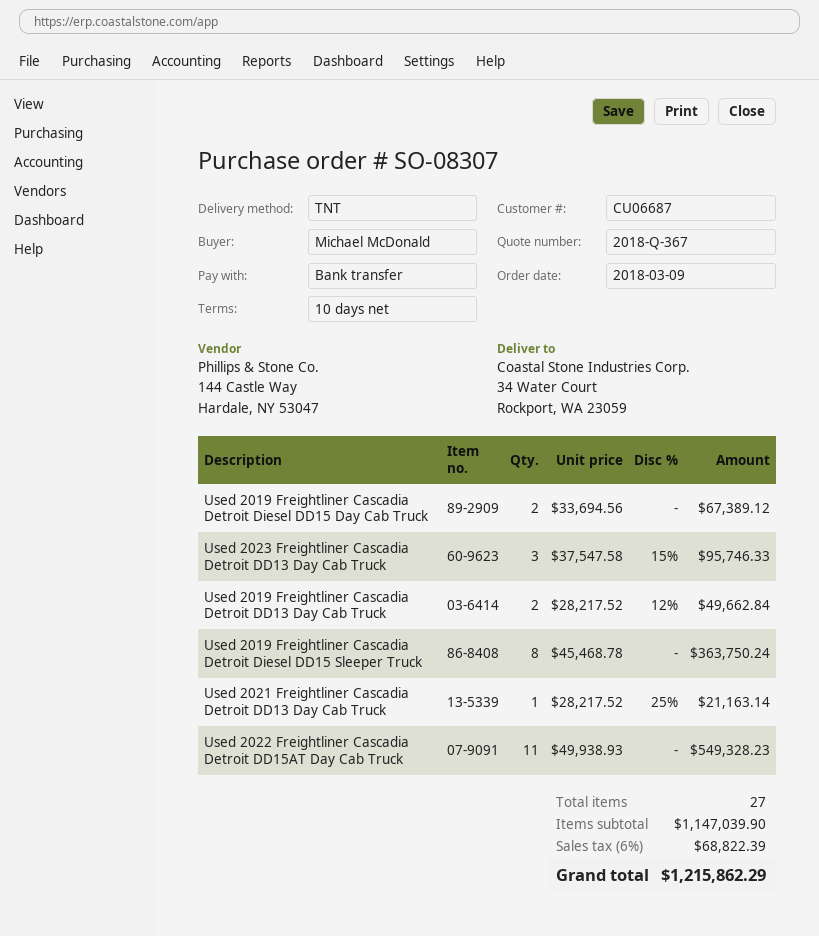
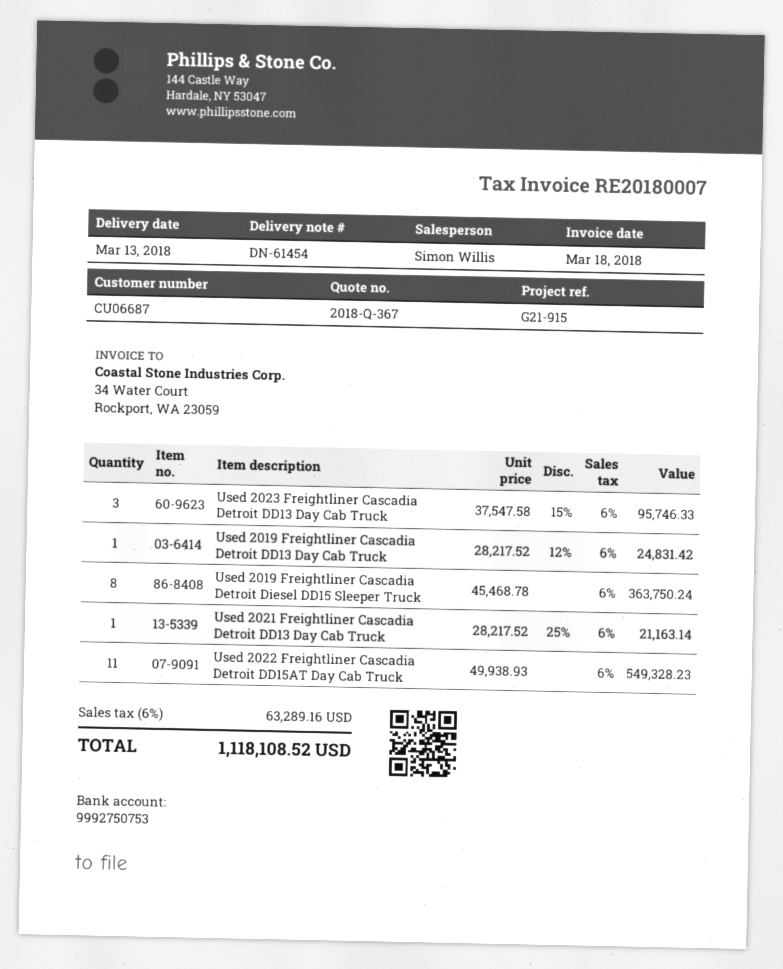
Used 2019 Freightliner Cascadia Detroit Diesel DD15 Day Cab Truck: 2 x 33694.56 = 67389.12 -> none
Used 2019 Freightliner Cascadia Detroit DD13 Day Cab Truck: 2 x 28217.52 - 12% = 49662.84 -> 1 x 28217.52 - 12% = 24831.42
tax: 6% = 68822.39 -> 6% = 63289.16
total: 1215862.29 -> 1118108.52

